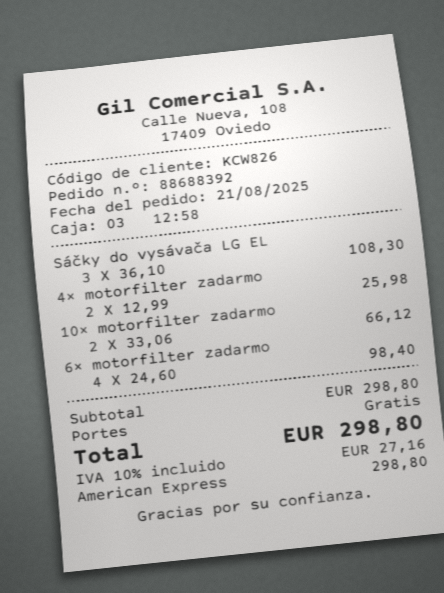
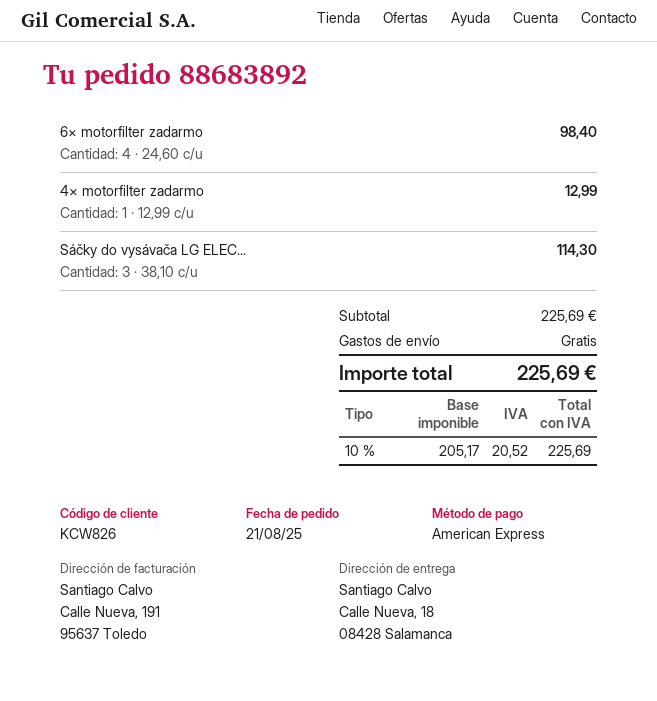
order number: 88688392 -> 88683892
Sáčky do vysávača LG EL: 3 x 36.10 = 108.30 -> 3 x 38.10 = 114.30
4× motorfilter zadarmo: 2 x 12.99 = 25.98 -> 1 x 12.99 = 12.99
10× motorfilter zadarmo: 2 x 33.06 = 66.12 -> none
subtotal: 298.80 -> 225.69
tax: 10% = 27.16 -> 10% = 20.52
total: 298.80 -> 225.69

